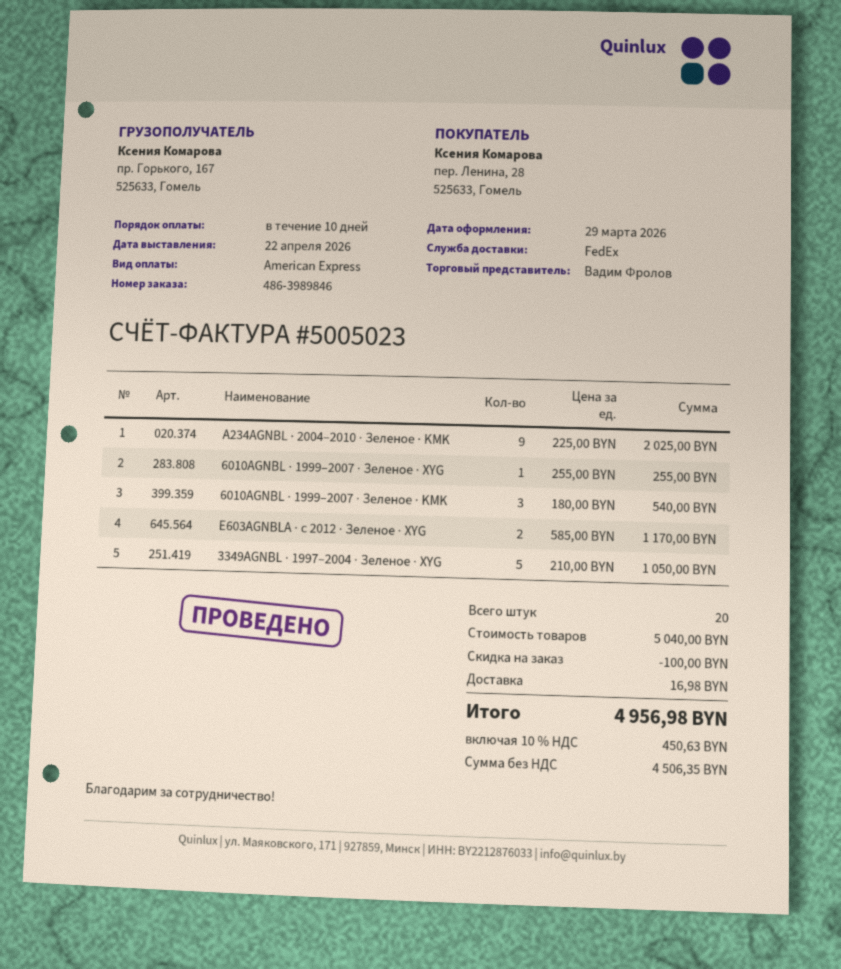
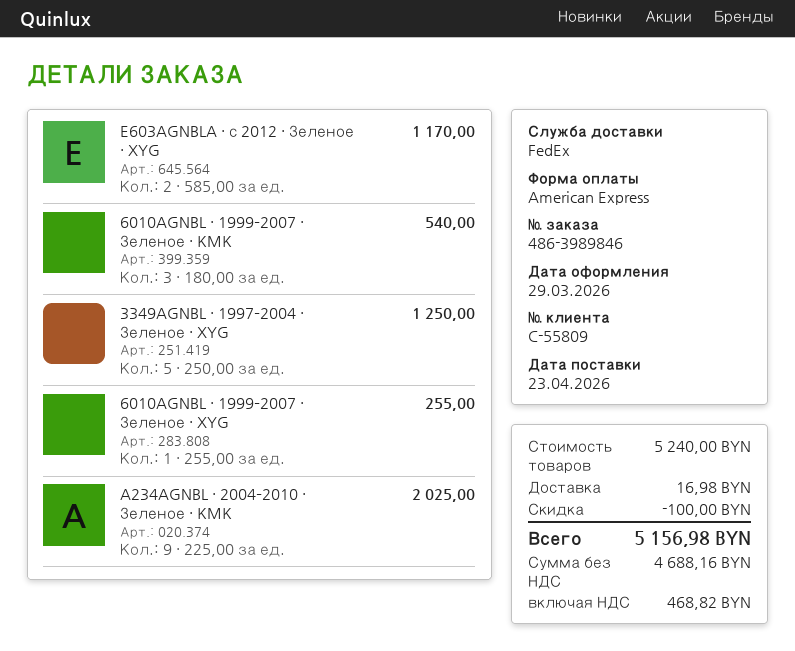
3349AGNBL · 1997–2004 · Зеленое · XYG: 5 x 210.00 = 1050.00 -> 5 x 250.00 = 1250.00
subtotal: 5040.00 -> 5240.00
net: 4506.35 -> 4688.16
tax: 450.63 -> 468.82
total: 4956.98 -> 5156.98

